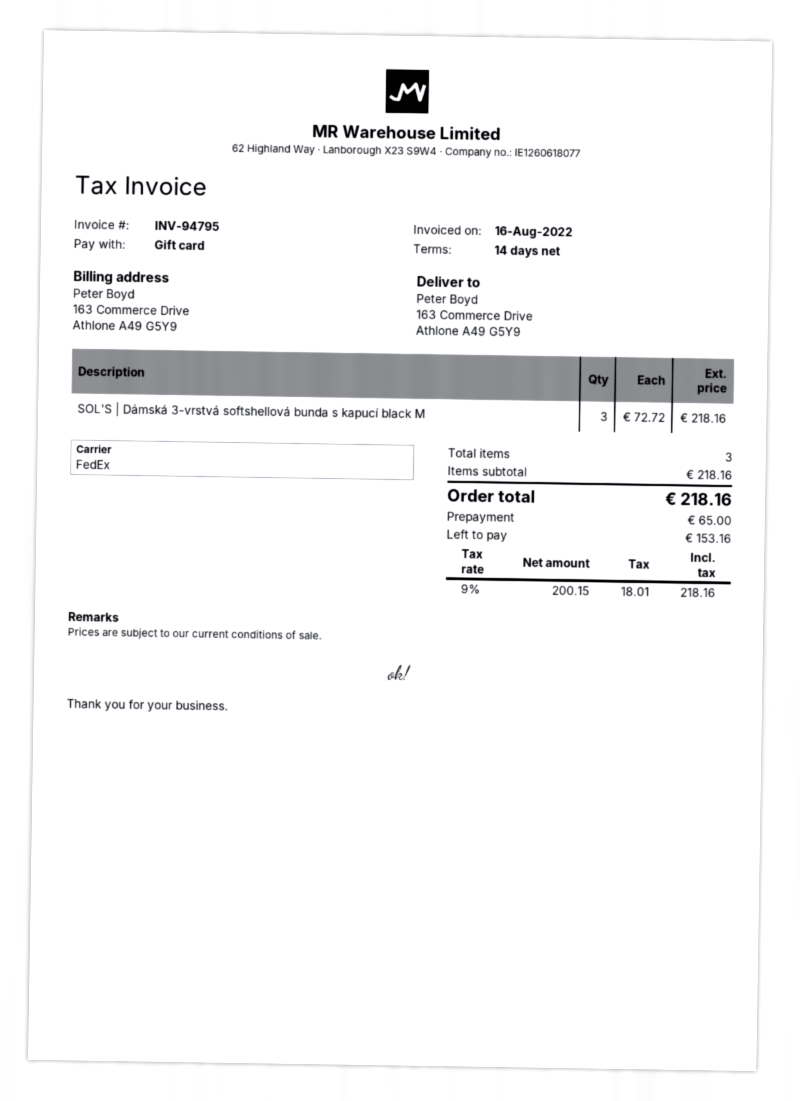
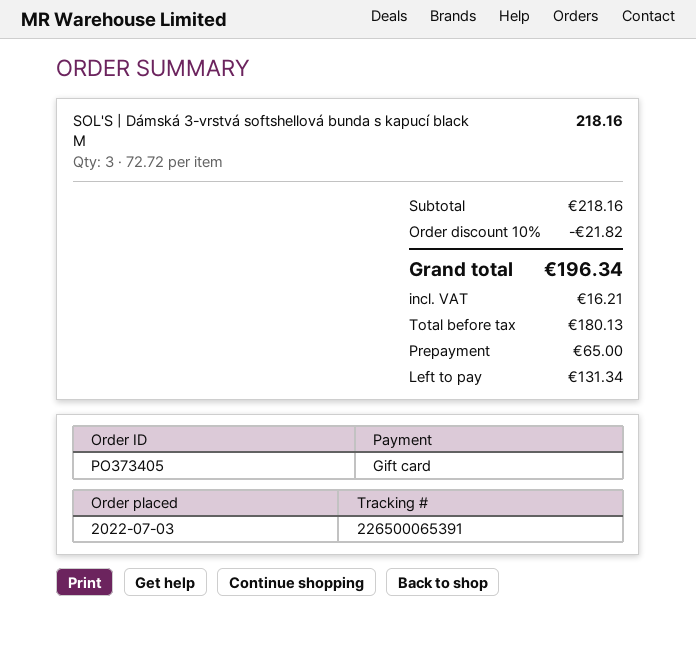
discount: none -> 10% = 21.82
net: 200.15 -> 180.13
tax: 18.01 -> 16.21
total: 218.16 -> 196.34
balance: 153.16 -> 131.34

